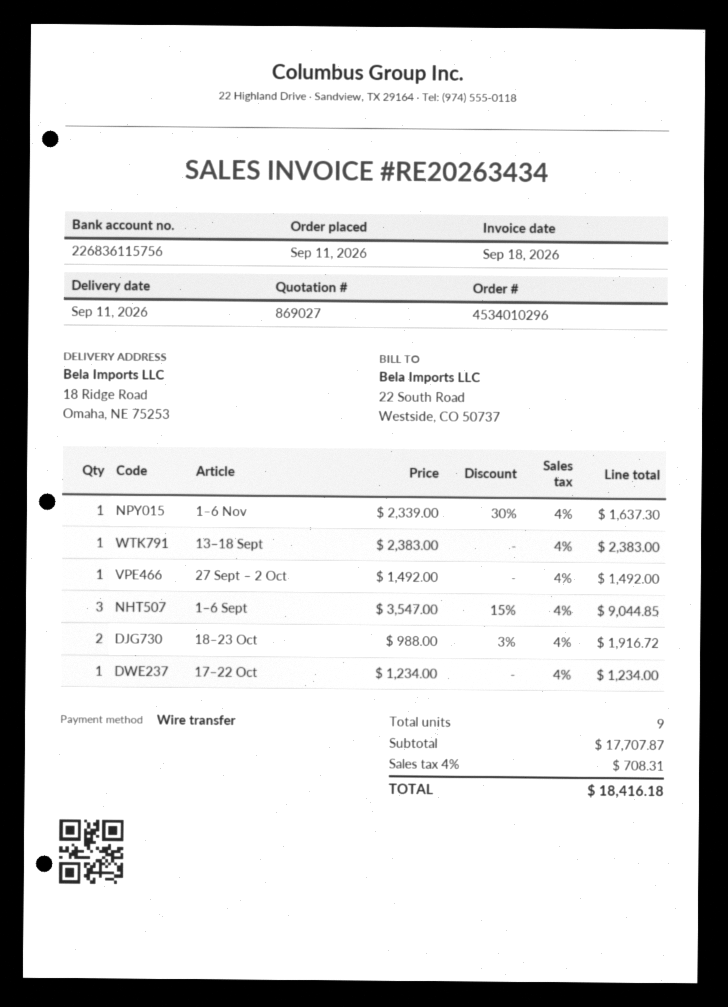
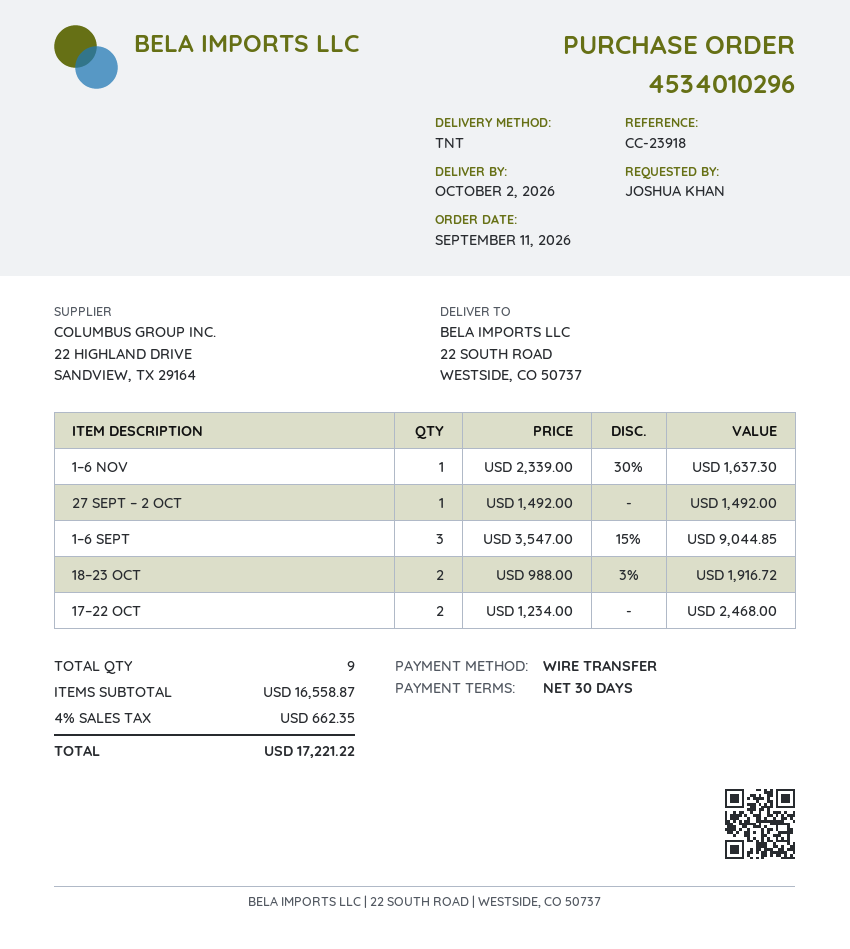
delivery date: 2026-09-11 -> 2026-10-02
ship to: 18 Ridge Road, Omaha, NE 75253 -> 22 SOUTH ROAD, WESTSIDE, CO 50737
13–18 Sept: 1 x 2383.00 = 2383.00 -> none
17–22 Oct: 1 x 1234.00 = 1234.00 -> 2 x 1234.00 = 2468.00
subtotal: 17707.87 -> 16558.87
tax: 4% = 708.31 -> 4% = 662.35
total: 18416.18 -> 17221.22

